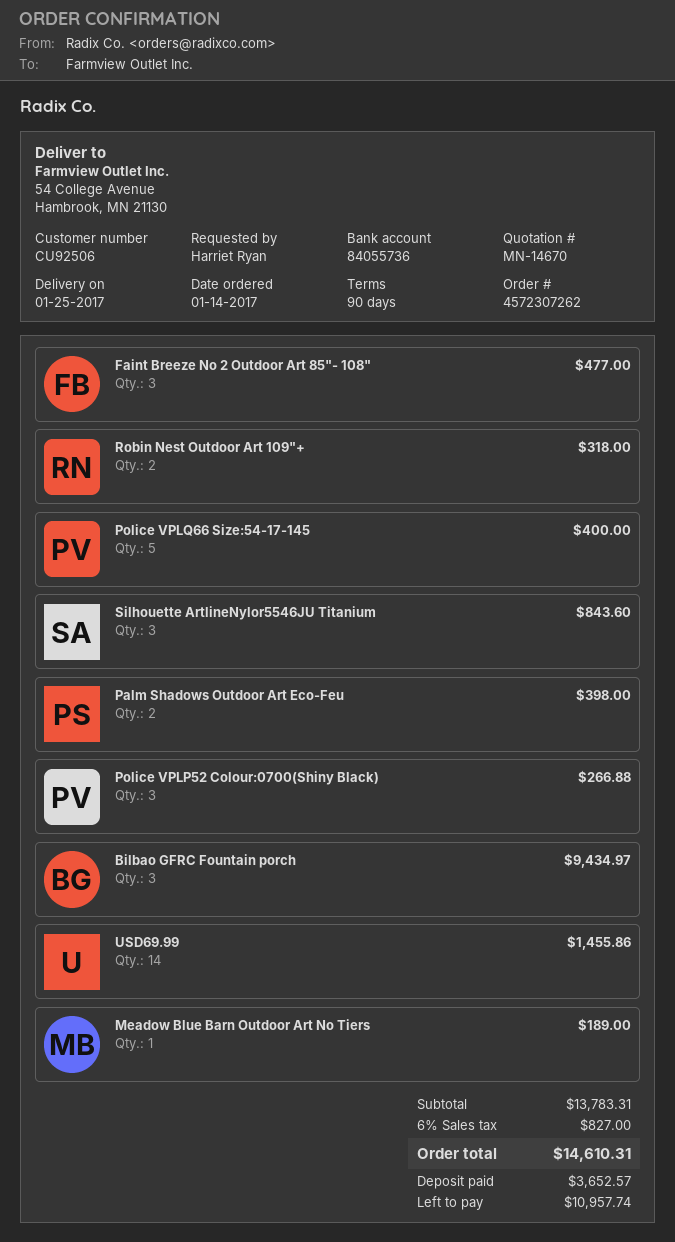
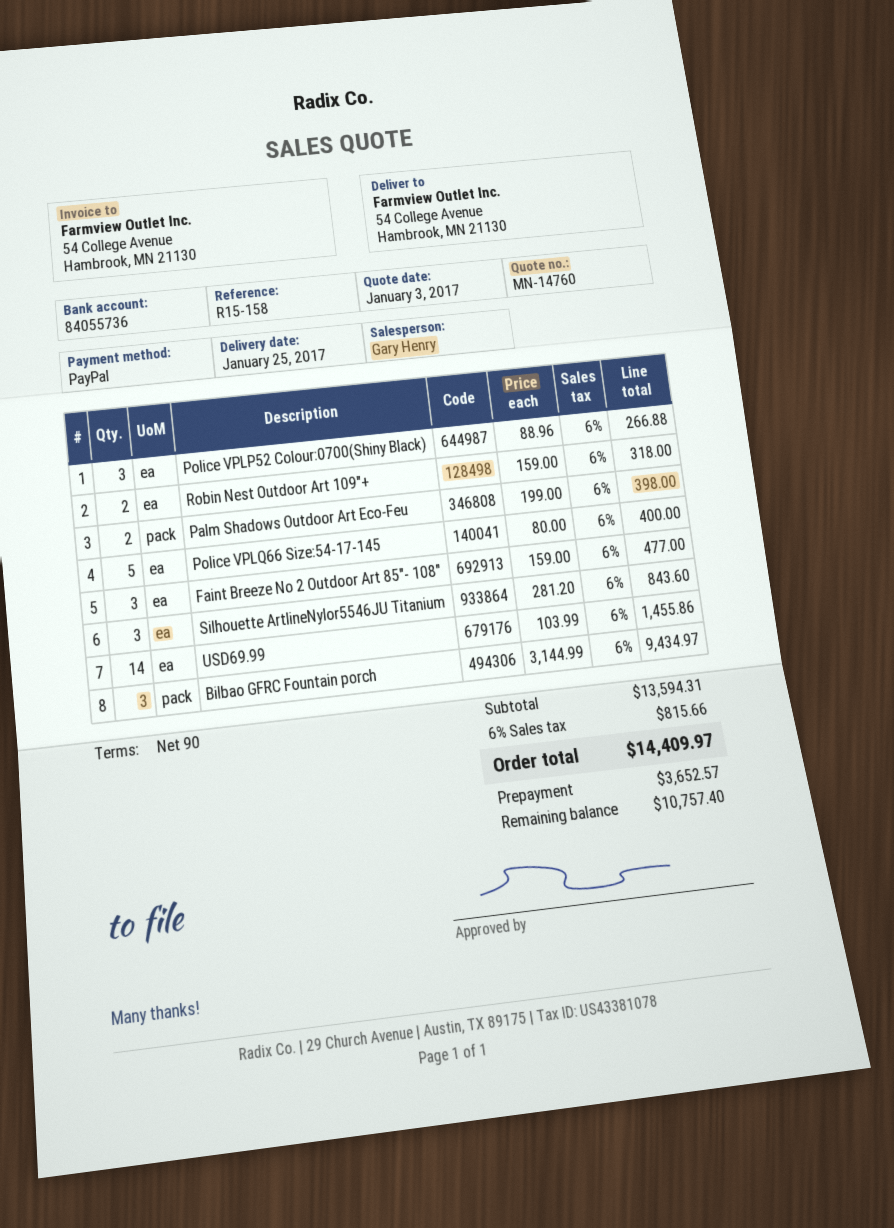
quote number: MN-14670 -> MN-14760
Meadow Blue Barn Outdoor Art No Tiers: 1 for 189.00 -> none
subtotal: 13783.31 -> 13594.31
tax: 6% = 827.00 -> 6% = 815.66
total: 14610.31 -> 14409.97
balance: 10957.74 -> 10757.40

